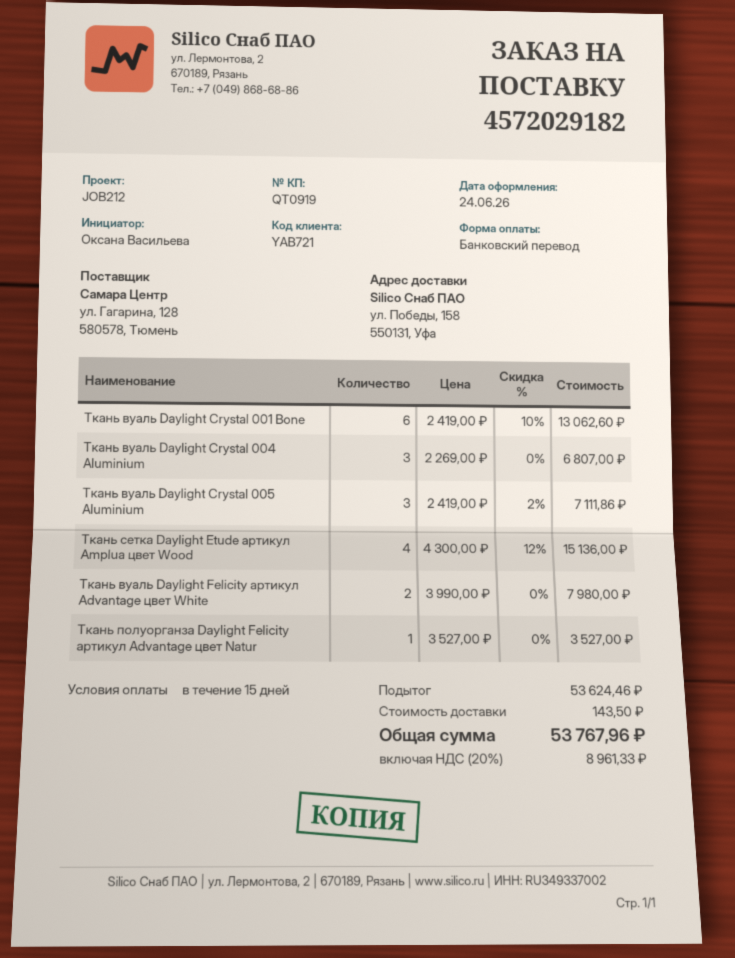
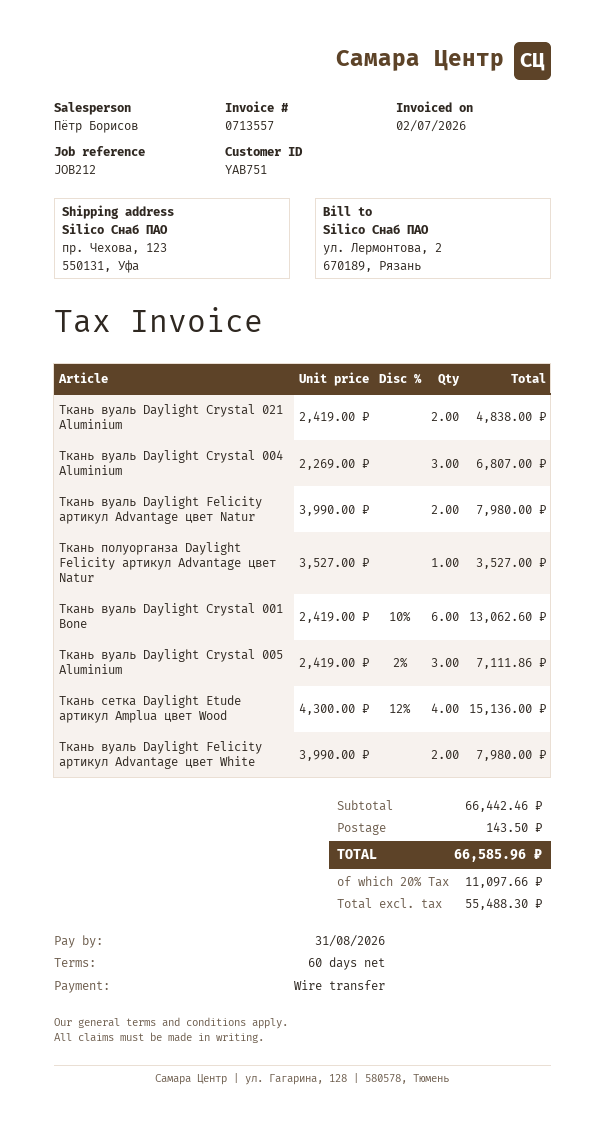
payment terms: 15 days -> 60 days
customer number: YAB721 -> YAB751
ship to: ул. Победы, 158, 550131, Уфа -> пр. Чехова, 123, 550131, Уфа
Ткань вуаль Daylight Crystal 021 Aluminium: none -> 2 x 2419.00 = 4838.00
Ткань вуаль Daylight Felicity артикул Advantage цвет Natur: none -> 2 x 3990.00 = 7980.00
subtotal: 53624.46 -> 66442.46
tax: 20% = 8961.33 -> 20% = 11097.66
total: 53767.96 -> 66585.96

